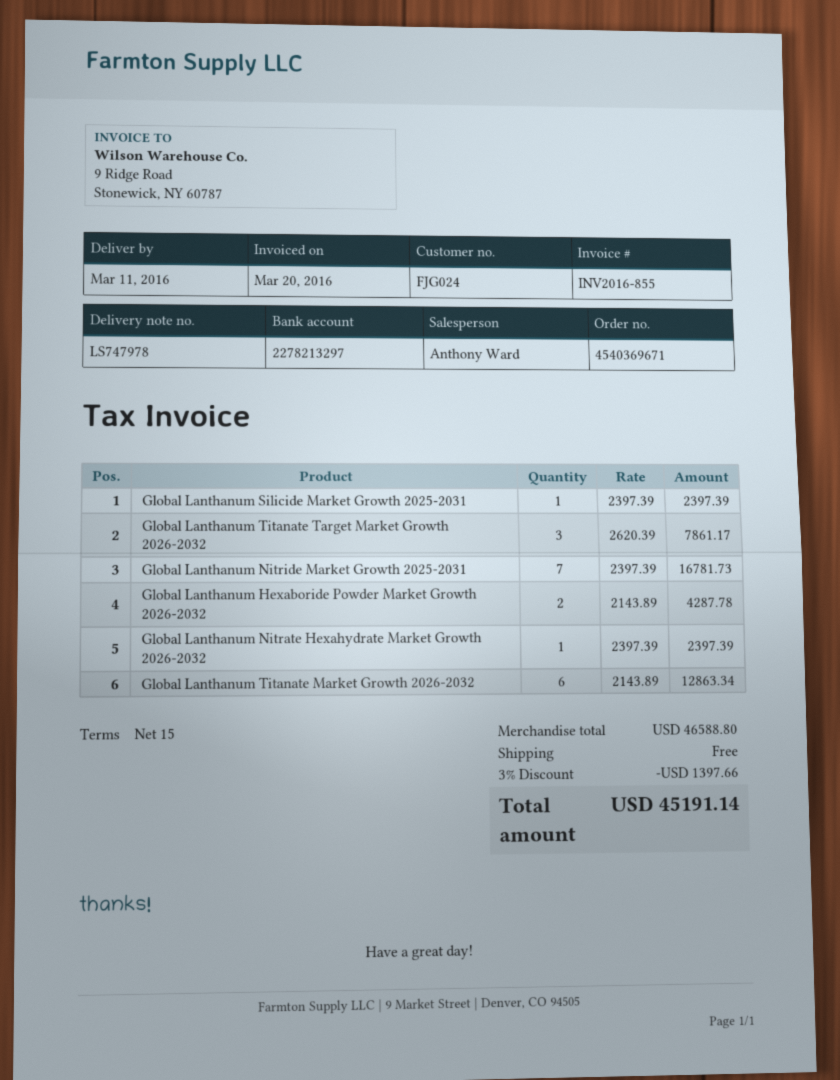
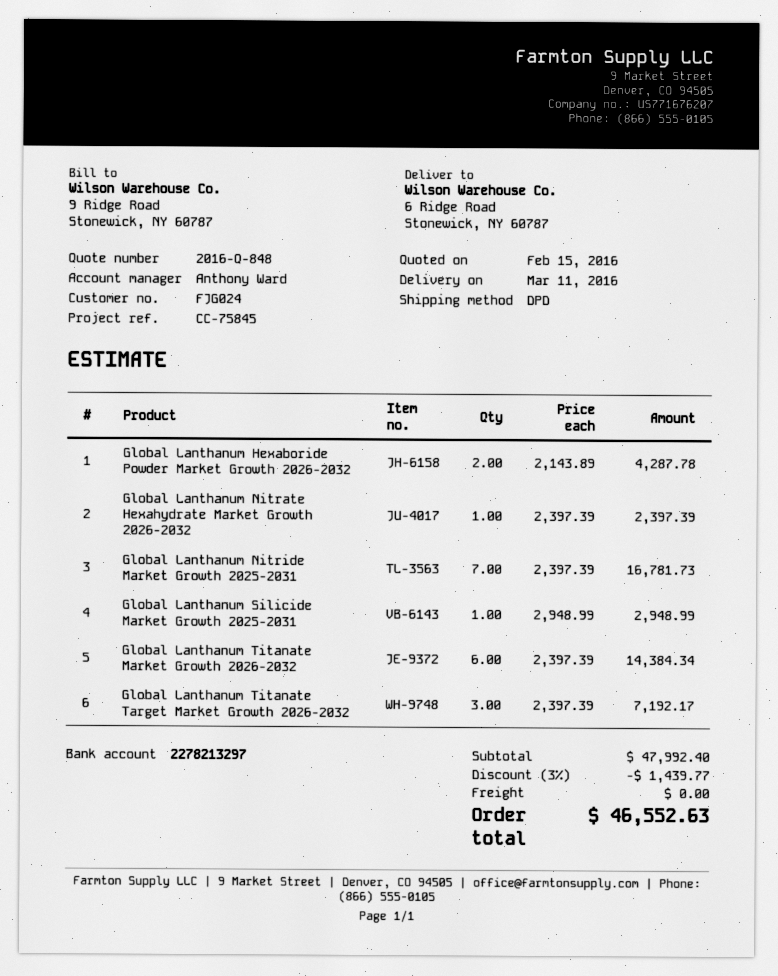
Global Lanthanum Silicide Market Growth 2025-2031: 1 x 2397.39 = 2397.39 -> 1 x 2948.99 = 2948.99
Global Lanthanum Titanate Target Market Growth 2026-2032: 3 x 2620.39 = 7861.17 -> 3 x 2397.39 = 7192.17
Global Lanthanum Titanate Market Growth 2026-2032: 6 x 2143.89 = 12863.34 -> 6 x 2397.39 = 14384.34
subtotal: 46588.80 -> 47992.40
discount: 3% = 1397.66 -> 3% = 1439.77
total: 45191.14 -> 46552.63

